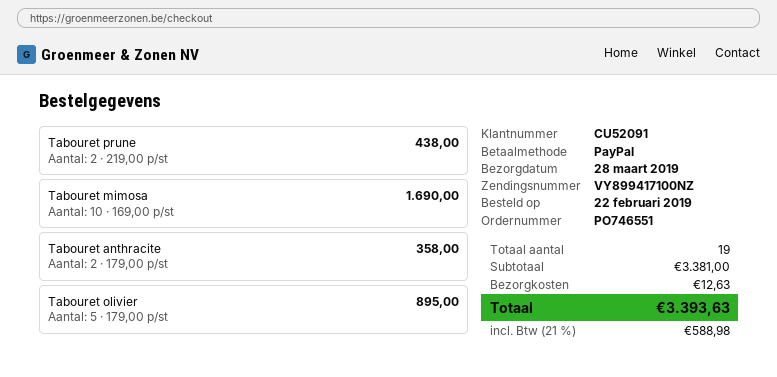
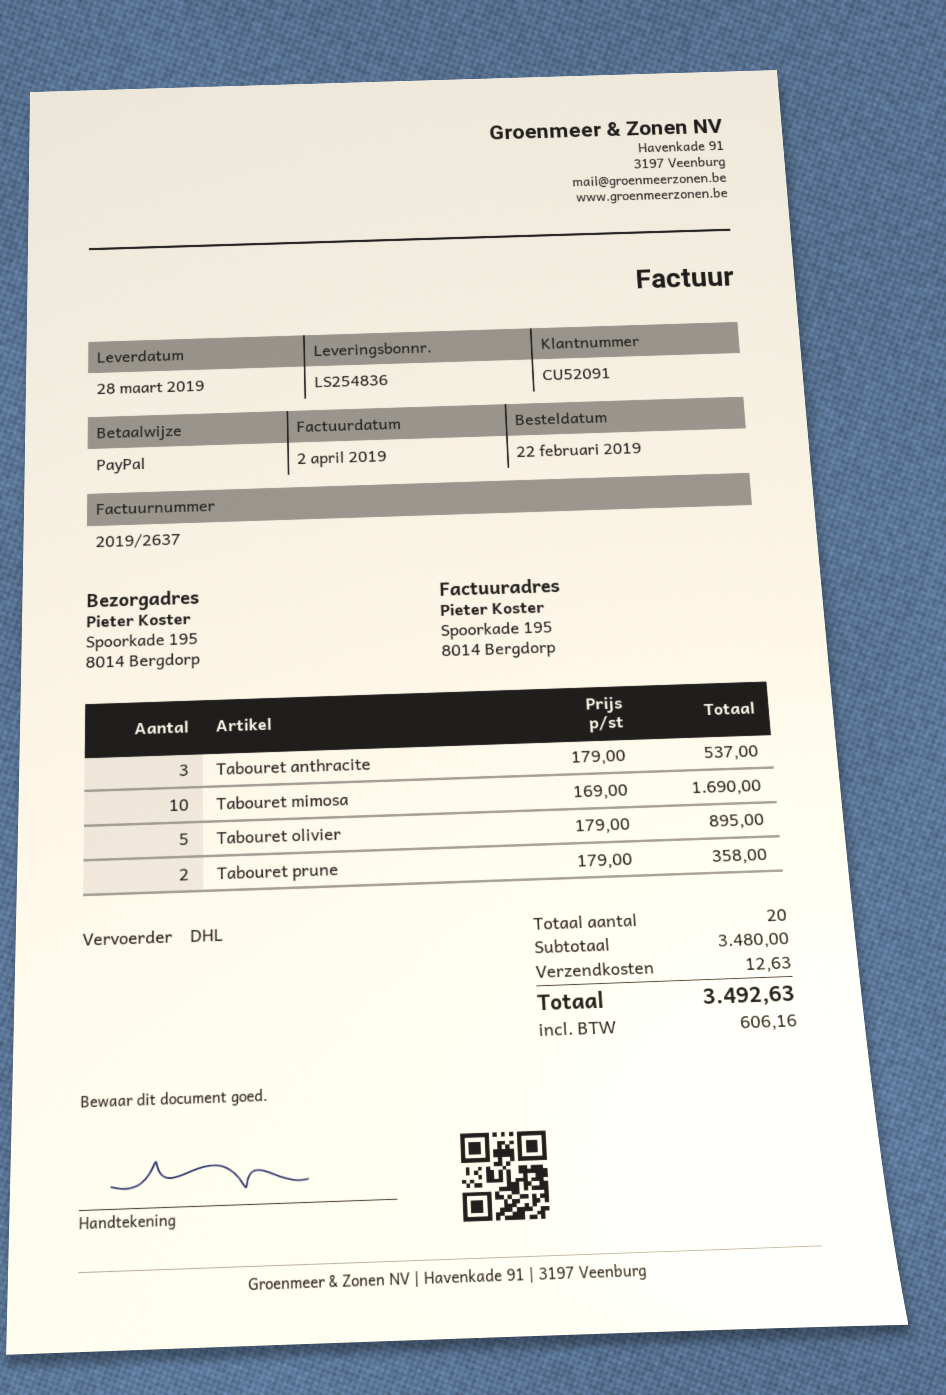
Tabouret prune: 2 x 219.00 = 438.00 -> 2 x 179.00 = 358.00
Tabouret anthracite: 2 x 179.00 = 358.00 -> 3 x 179.00 = 537.00
total quantity: 19 -> 20
subtotal: 3381.00 -> 3480.00
tax: 588.98 -> 606.16
total: 3393.63 -> 3492.63

